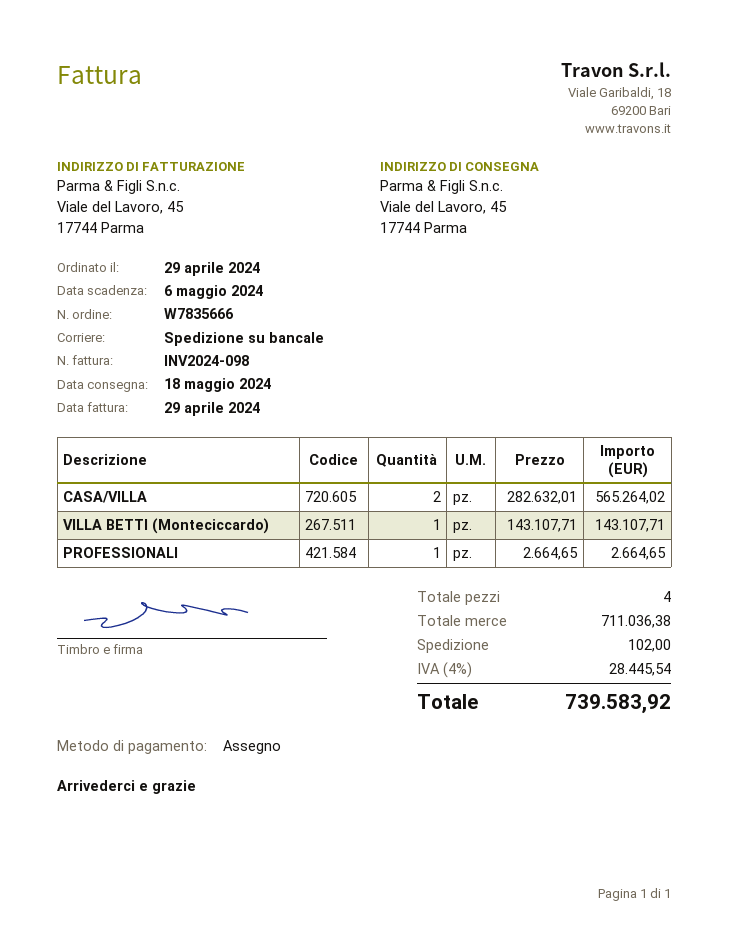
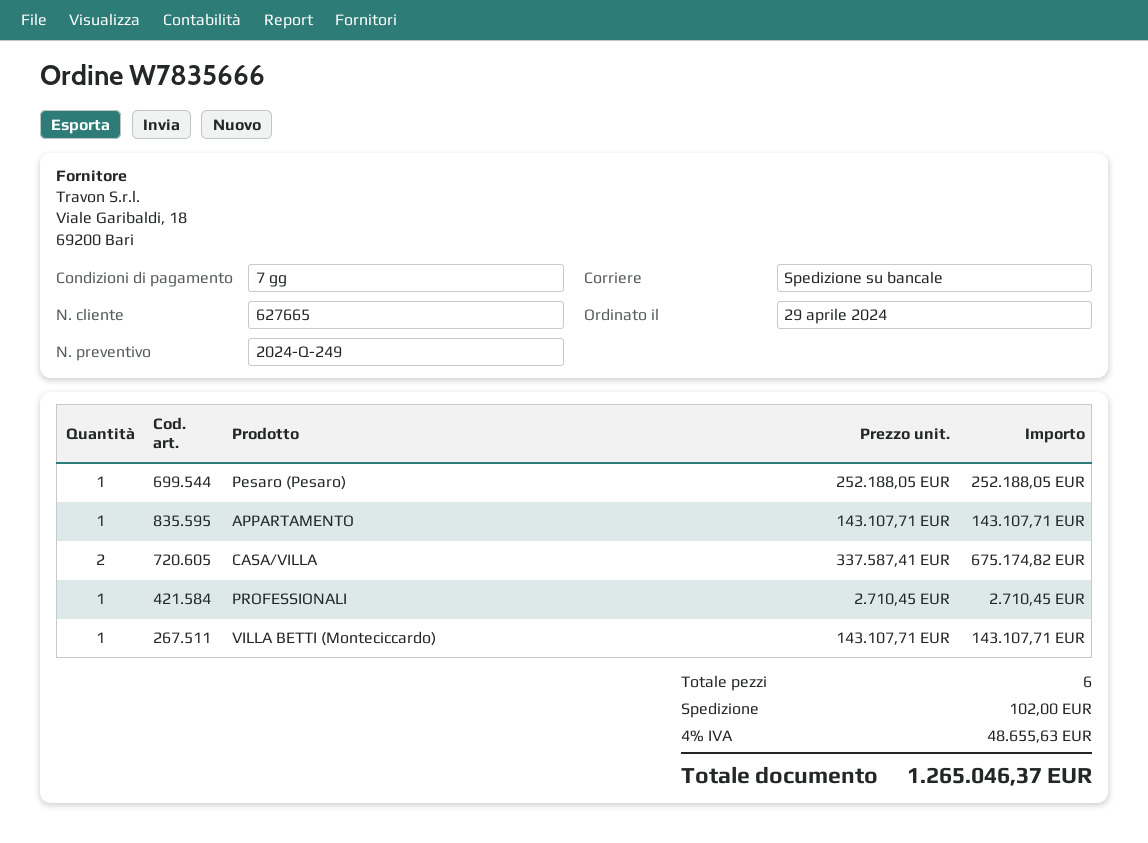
CASA/VILLA: 2 x 282632.01 = 565264.02 -> 2 x 337587.41 = 675174.82
PROFESSIONALI: 1 x 2664.65 = 2664.65 -> 1 x 2710.45 = 2710.45
Pesaro (Pesaro): none -> 1 x 252188.05 = 252188.05
APPARTAMENTO: none -> 1 x 143107.71 = 143107.71
total quantity: 4 -> 6
tax: 4% = 28445.54 -> 4% = 48655.63
total: 739583.92 -> 1265046.37

